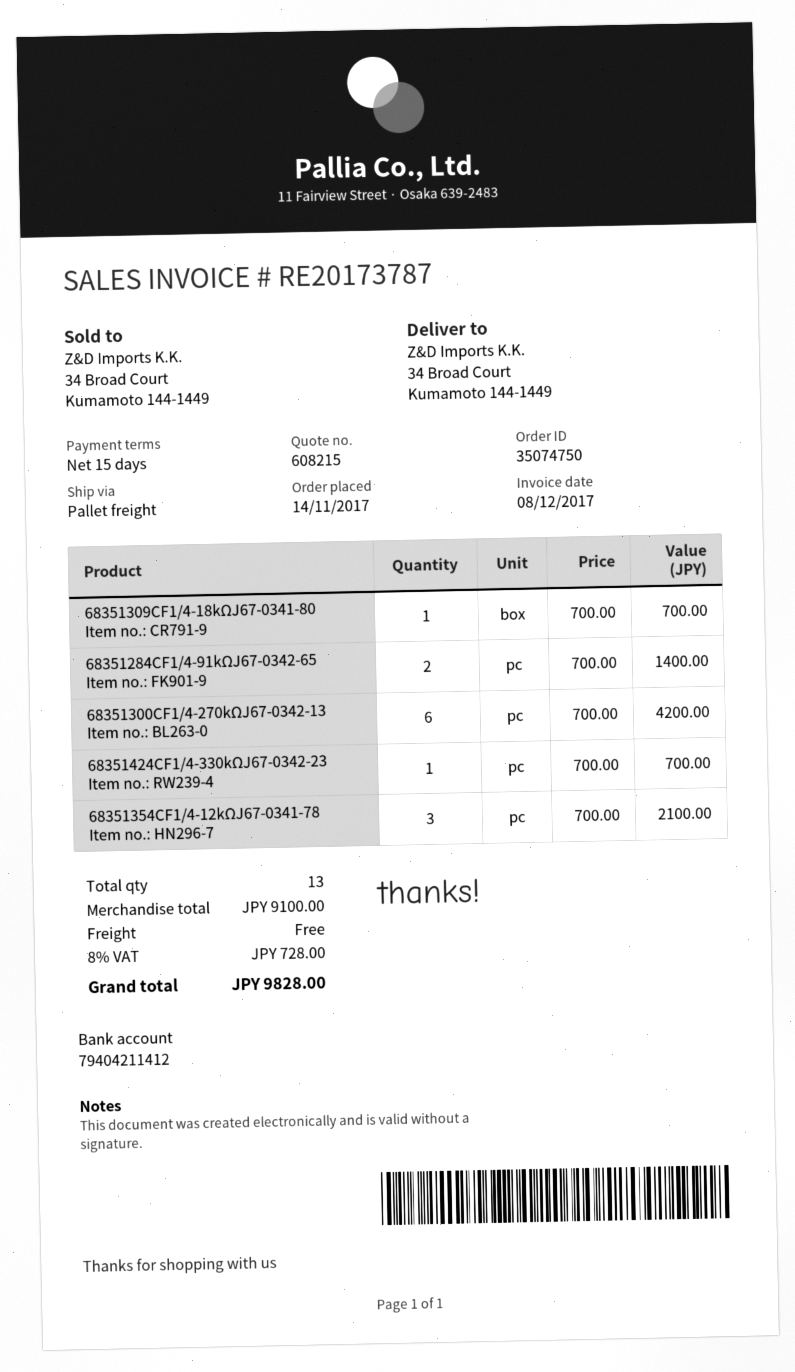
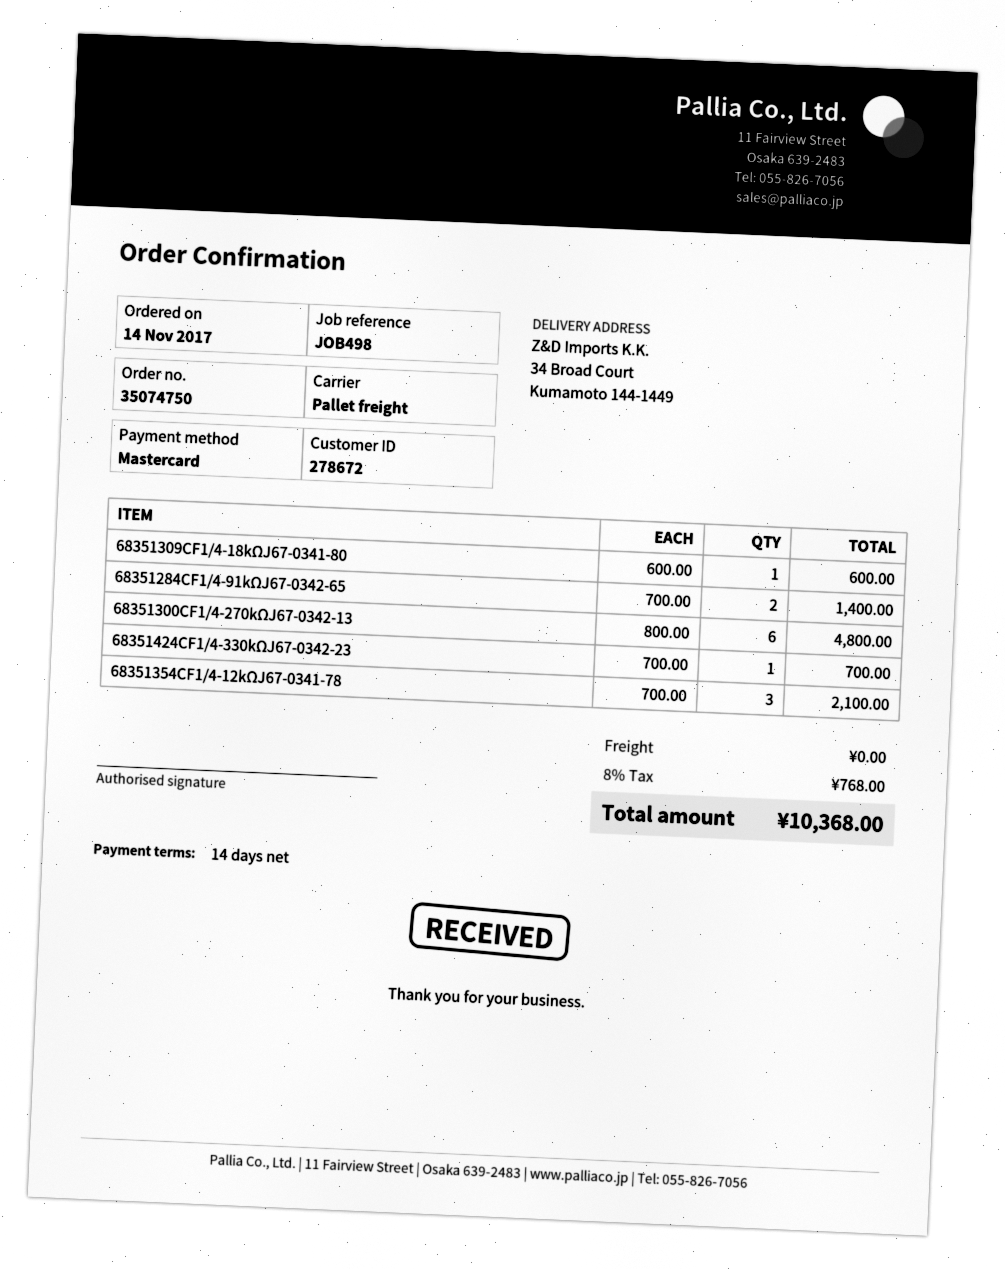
payment terms: 15 days -> 14 days
68351309CF1/4-18kΩJ67-0341-80: 1 x 700.00 = 700.00 -> 1 x 600.00 = 600.00
68351300CF1/4-270kΩJ67-0342-13: 6 x 700.00 = 4200.00 -> 6 x 800.00 = 4800.00
tax: 8% = 728.00 -> 8% = 768.00
total: 9828.00 -> 10368.00

